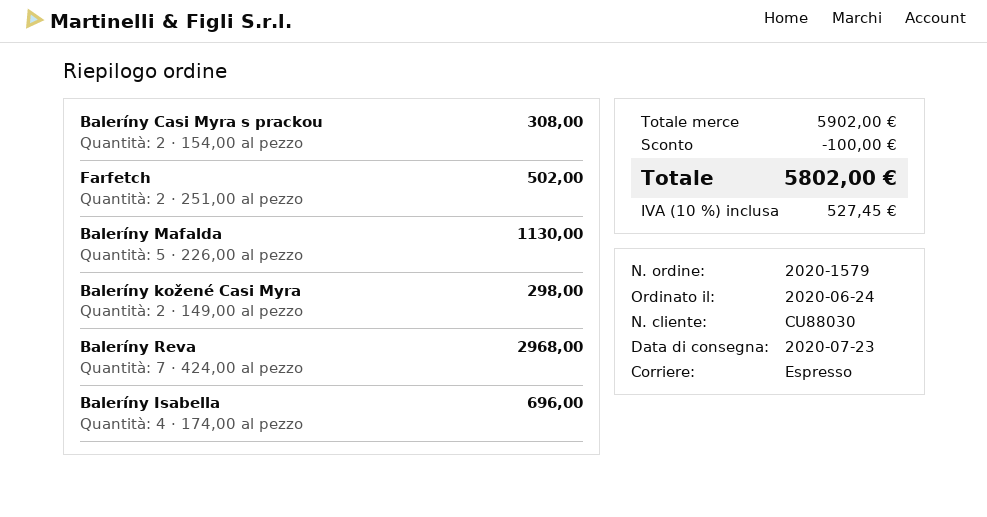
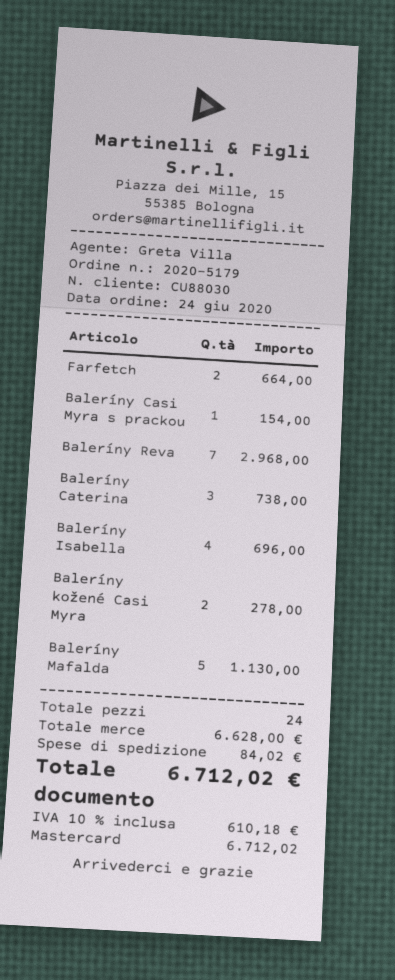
order number: 2020-1579 -> 2020-5179
Baleríny Casi Myra s prackou: 2 for 308.00 -> 1 for 154.00
Farfetch: 2 for 502.00 -> 2 for 664.00
Baleríny kožené Casi Myra: 2 for 298.00 -> 2 for 278.00
Baleríny Caterina: none -> 3 for 738.00
subtotal: 5902.00 -> 6628.00
discount: 100.00 -> none
shipping: none -> 84.02
tax: 10% = 527.45 -> 10% = 610.18
total: 5802.00 -> 6712.02

